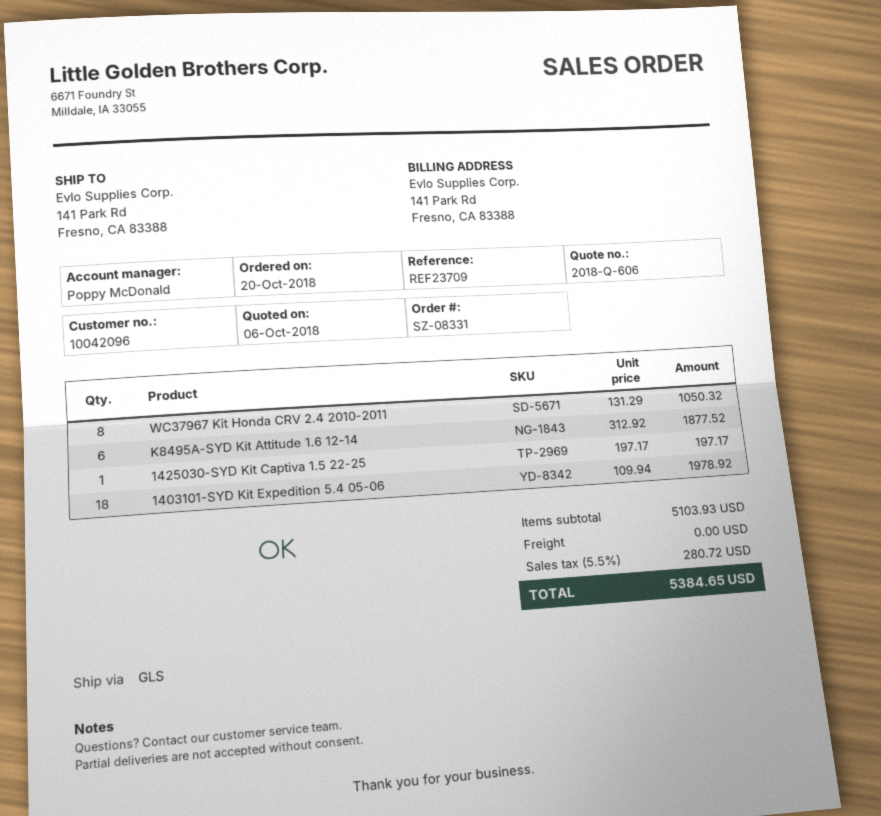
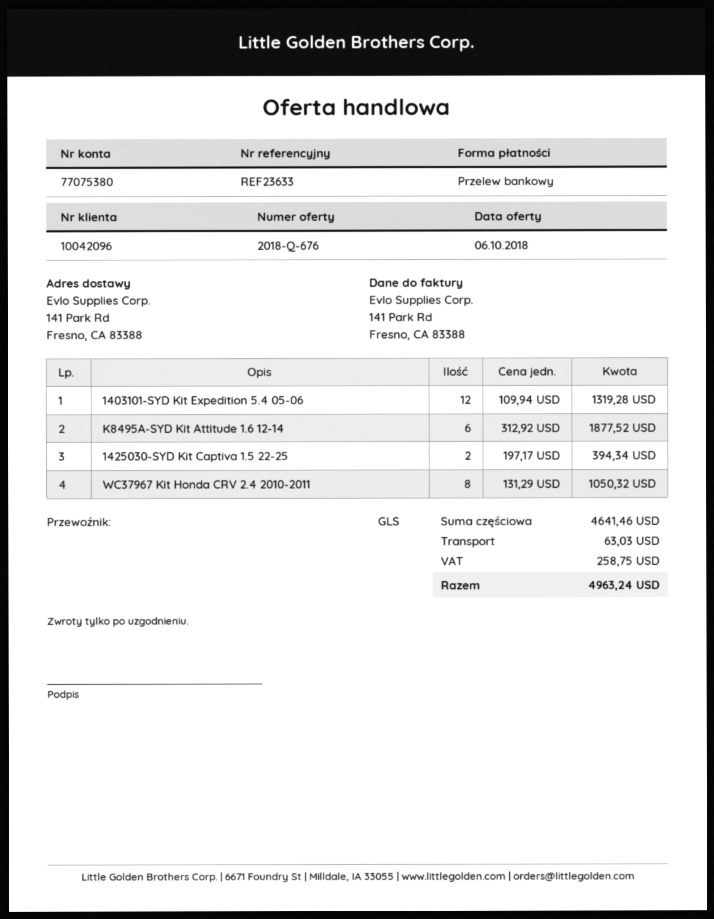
quote number: 2018-Q-606 -> 2018-Q-676
reference: REF23709 -> REF23633
1425030-SYD Kit Captiva 1.5 22-25: 1 x 197.17 = 197.17 -> 2 x 197.17 = 394.34
1403101-SYD Kit Expedition 5.4 05-06: 18 x 109.94 = 1978.92 -> 12 x 109.94 = 1319.28
subtotal: 5103.93 -> 4641.46
shipping: 0.00 -> 63.03
tax: 280.72 -> 258.75
total: 5384.65 -> 4963.24

